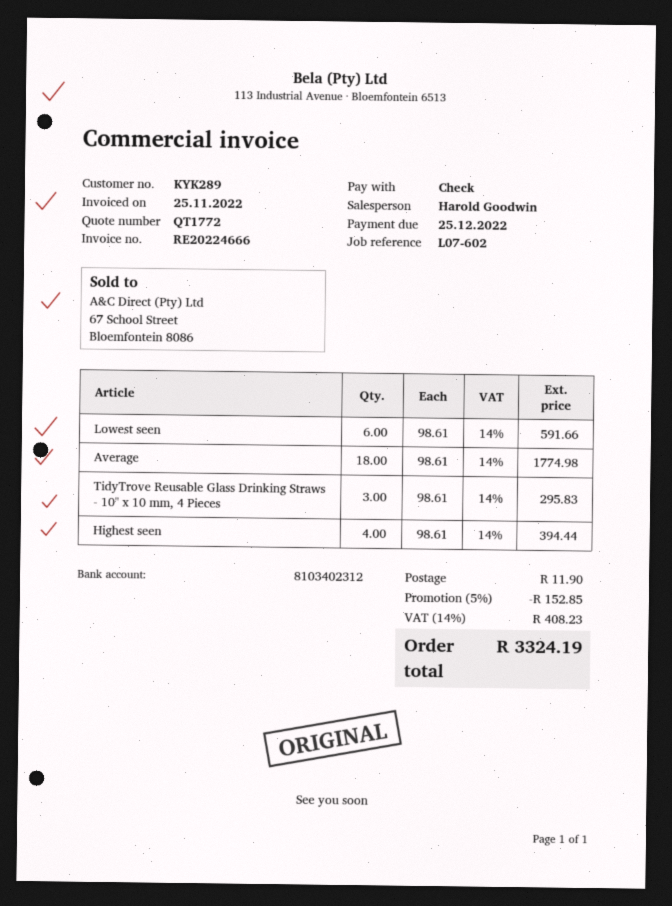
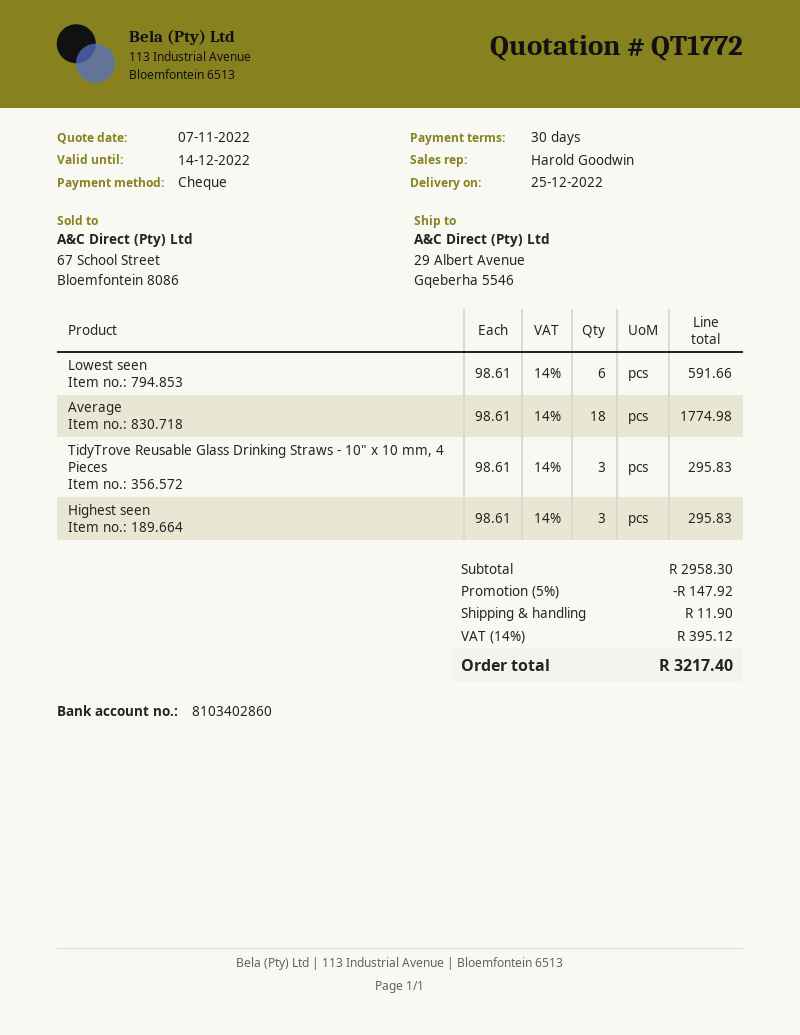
bank account: 8103402312 -> 8103402860
Highest seen: 4 x 98.61 = 394.44 -> 3 x 98.61 = 295.83
discount: 5% = 152.85 -> 5% = 147.92
tax: 14% = 408.23 -> 14% = 395.12
total: 3324.19 -> 3217.40

